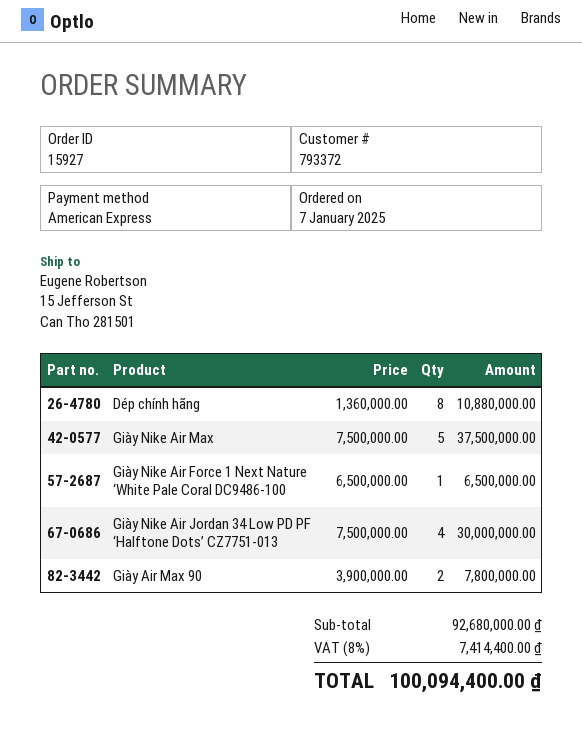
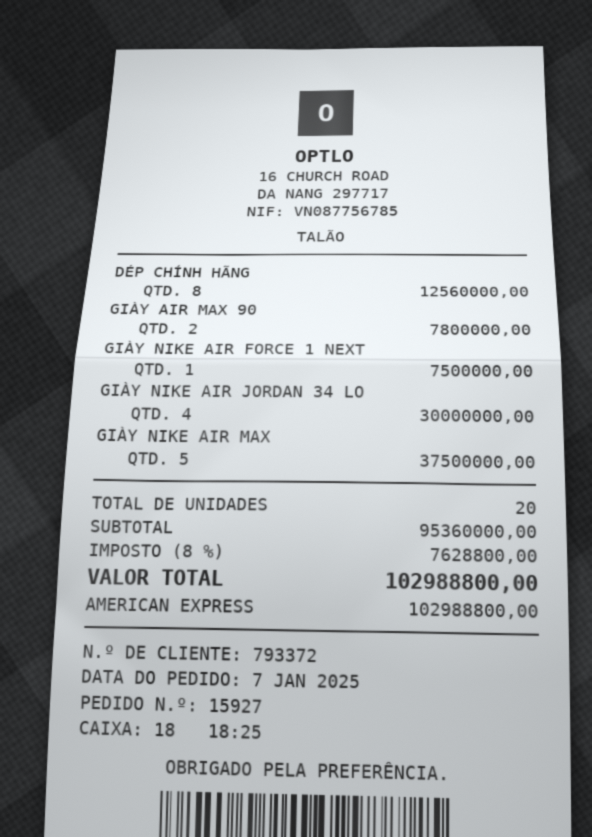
Dép chính hãng: 8 for 10880000.00 -> 8 for 12560000.00
Giày Nike Air Force 1 Next Nature ‘White Pale Coral DC9486-100: 1 for 6500000.00 -> 1 for 7500000.00
subtotal: 92680000.00 -> 95360000.00
tax: 8% = 7414400.00 -> 8% = 7628800.00
total: 100094400.00 -> 102988800.00

